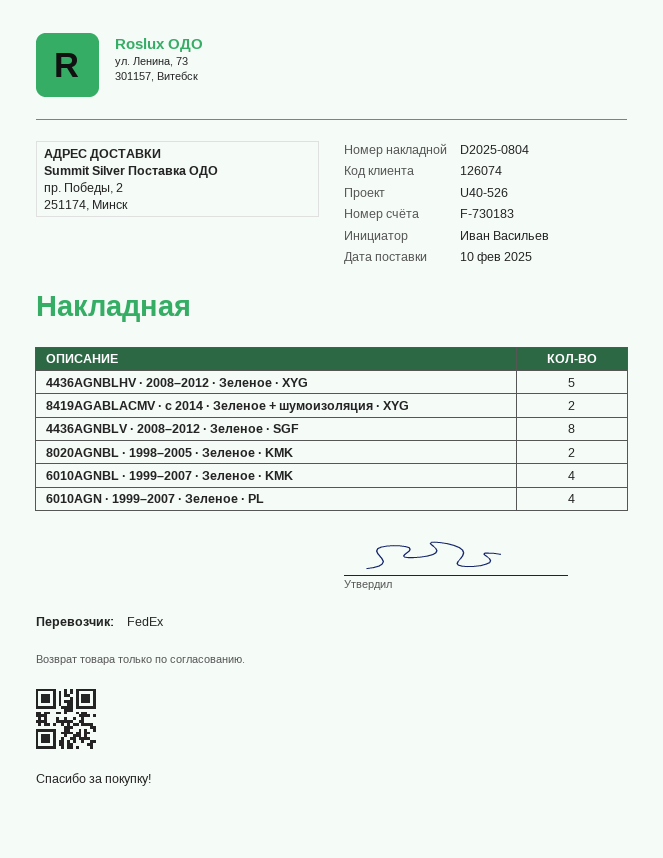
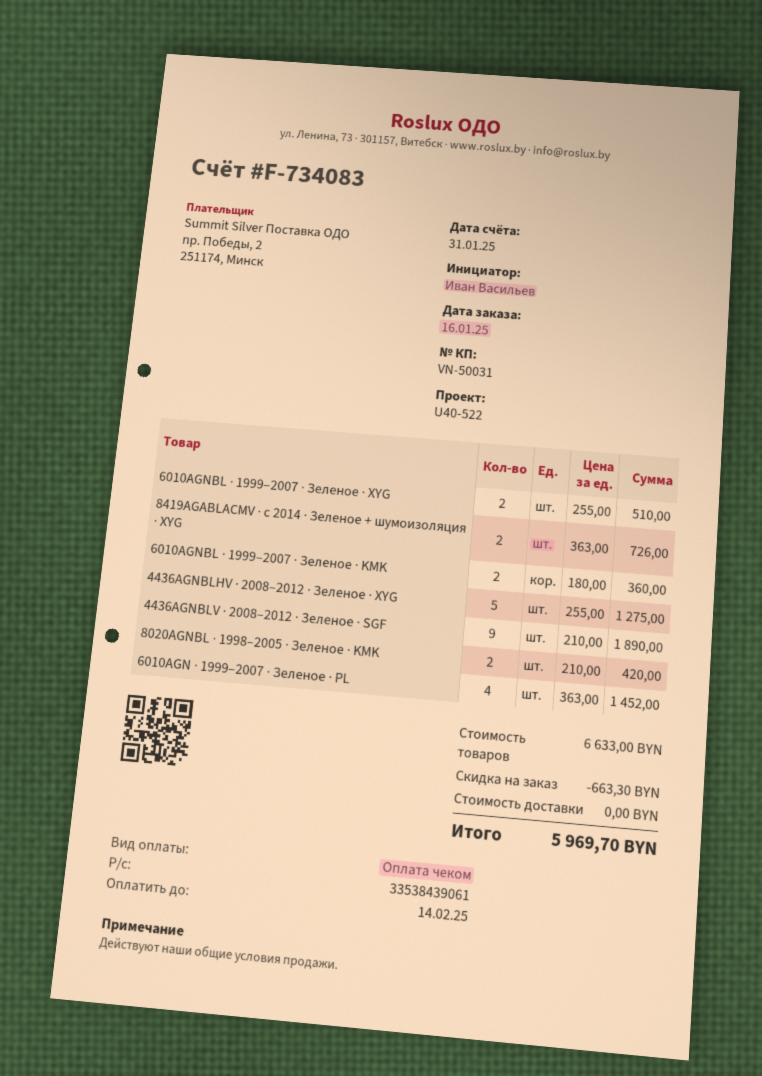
invoice number: F-730183 -> F-734083
reference: U40-526 -> U40-522
4436AGNBLV · 2008–2012 · Зеленое · SGF: 8 -> 9
6010AGNBL · 1999–2007 · Зеленое · KMK: 4 -> 2
6010AGNBL · 1999–2007 · Зеленое · XYG: none -> 2

